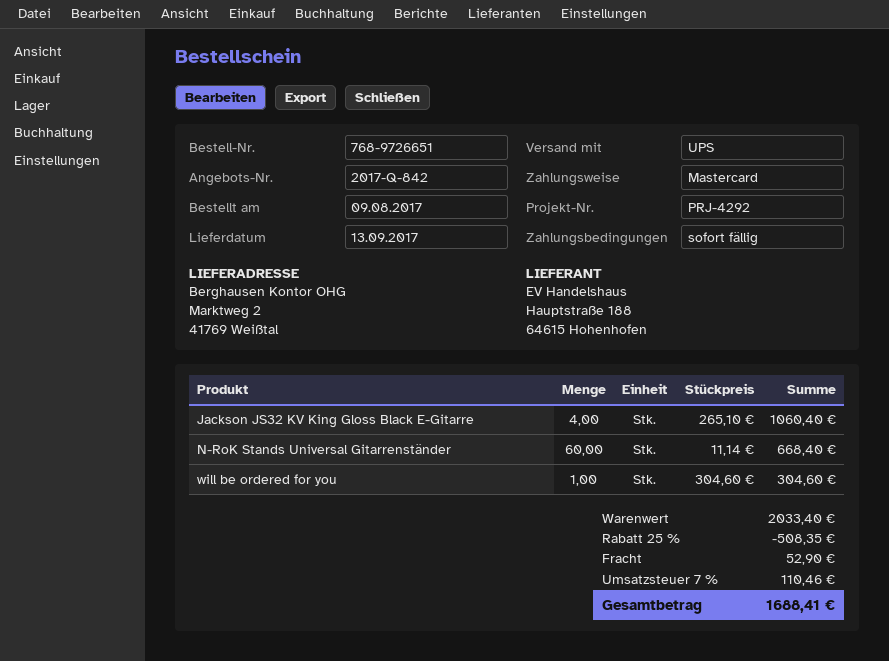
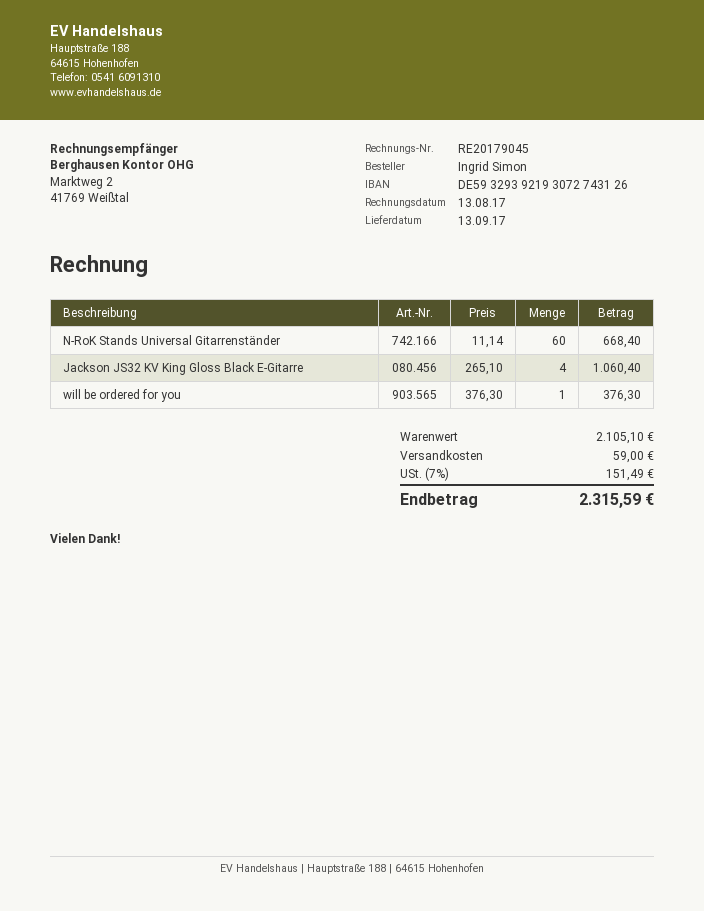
will be ordered for you: 1 x 304.60 = 304.60 -> 1 x 376.30 = 376.30
subtotal: 2033.40 -> 2105.10
discount: 25% = 508.35 -> none
shipping: 52.90 -> 59.00
tax: 7% = 110.46 -> 7% = 151.49
total: 1688.41 -> 2315.59

